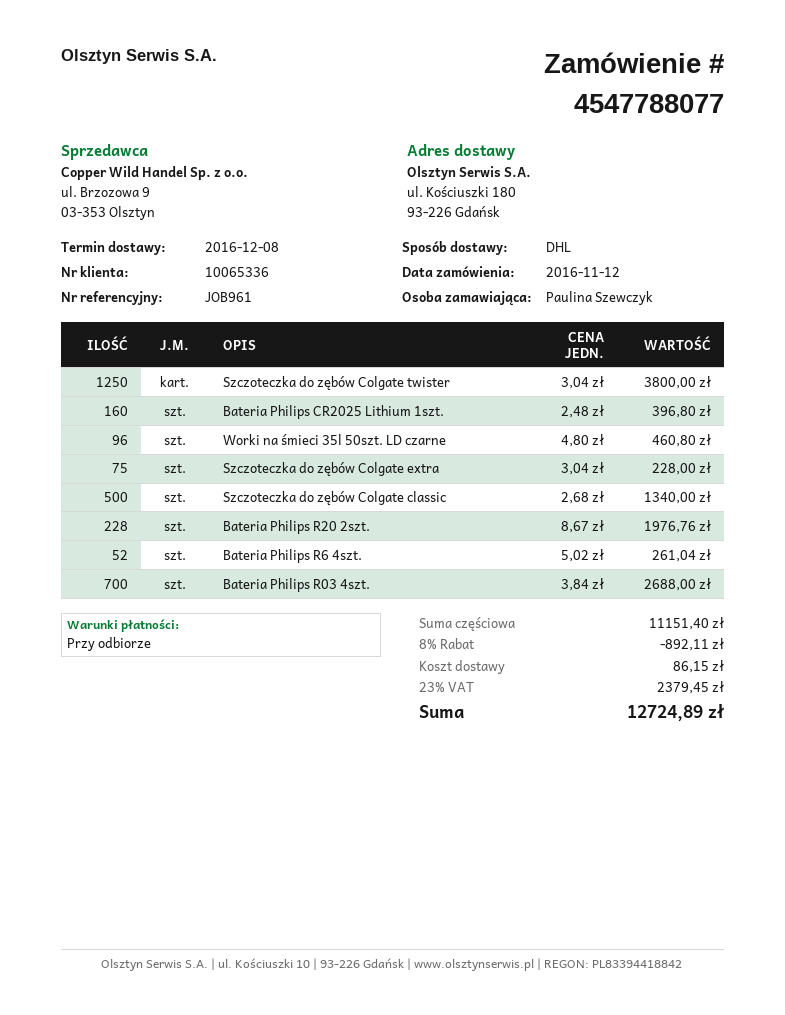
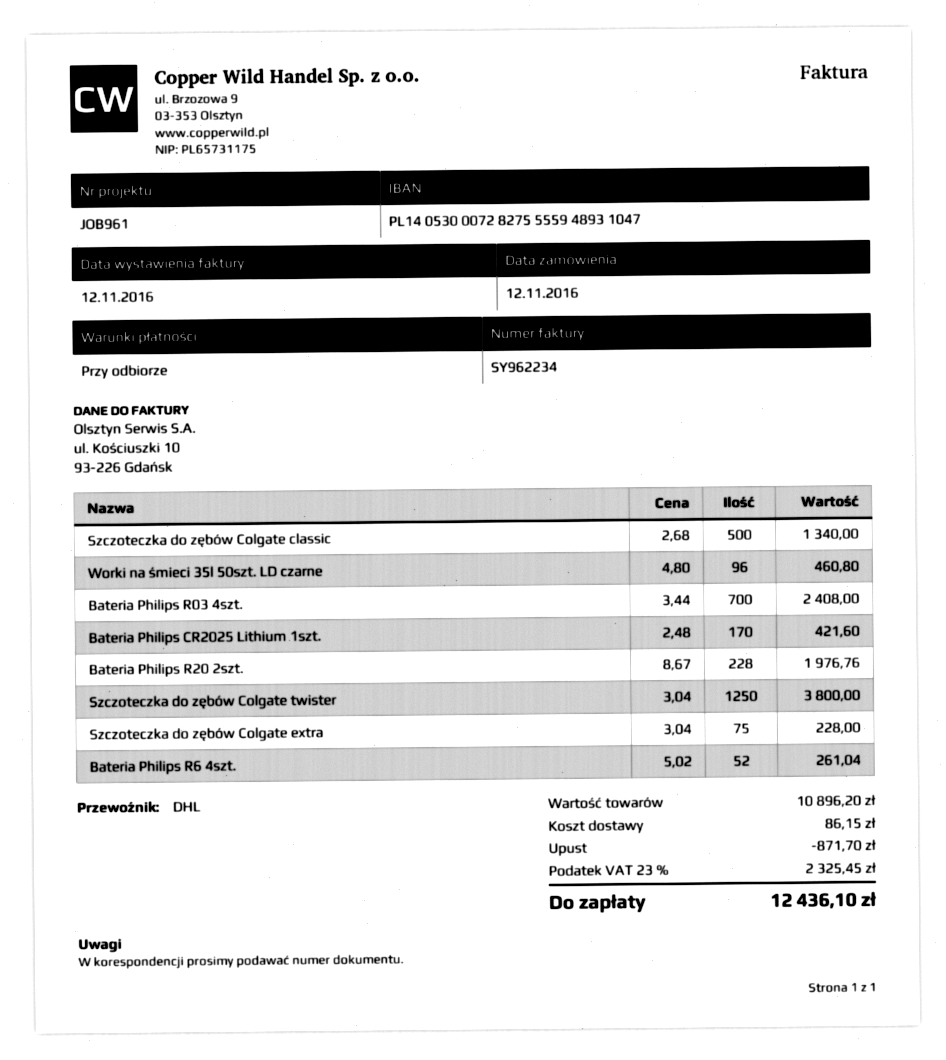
Bateria Philips CR2025 Lithium 1szt.: 160 x 2.48 = 396.80 -> 170 x 2.48 = 421.60
Bateria Philips R03 4szt.: 700 x 3.84 = 2688.00 -> 700 x 3.44 = 2408.00
subtotal: 11151.40 -> 10896.20
discount: 892.11 -> 871.70
tax: 23% = 2379.45 -> 23% = 2325.45
total: 12724.89 -> 12436.10

